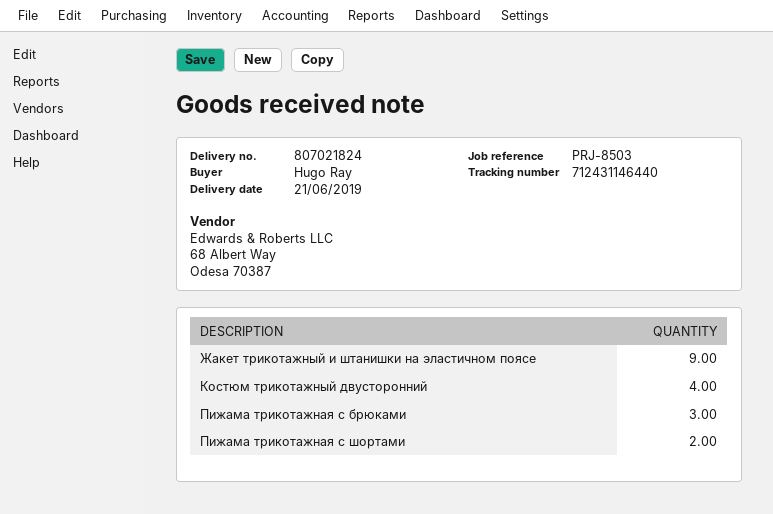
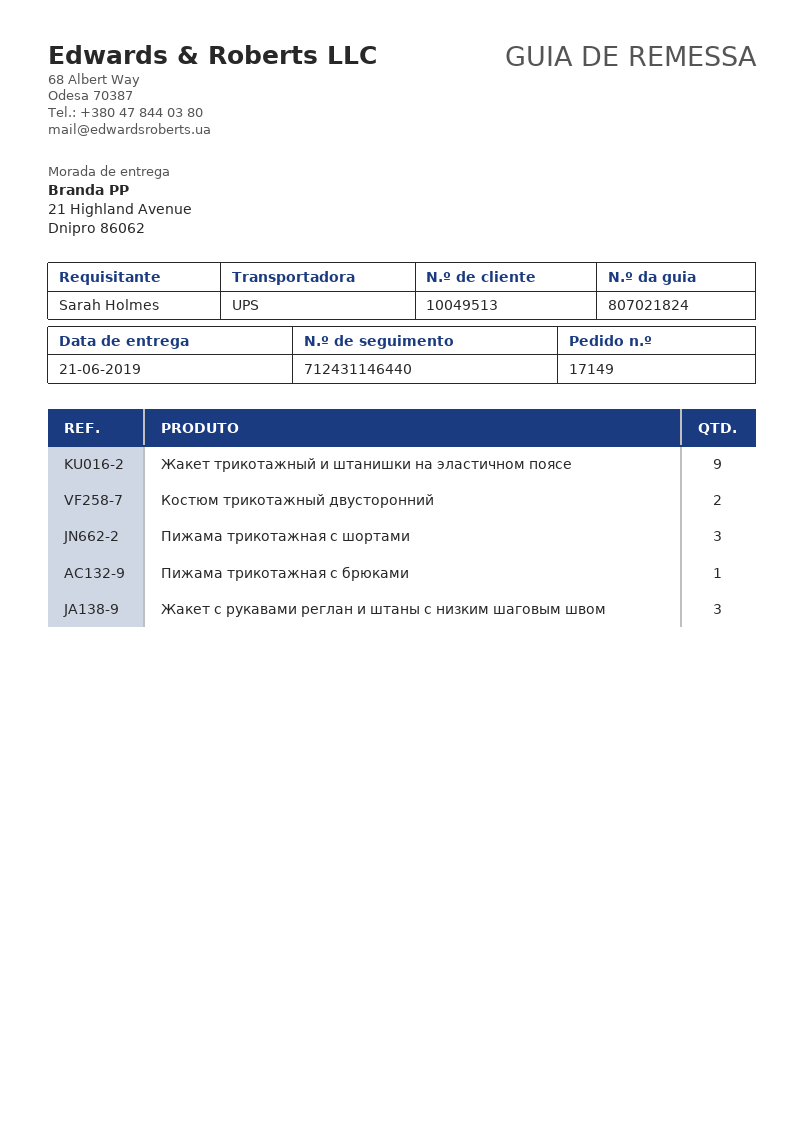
ordered by: Hugo Ray -> Sarah Holmes
Костюм трикотажный двусторонний: 4 -> 2
Пижама трикотажная с брюками: 3 -> 1
Пижама трикотажная с шортами: 2 -> 3
Жакет с рукавами реглан и штаны с низким шаговым швом: none -> 3

